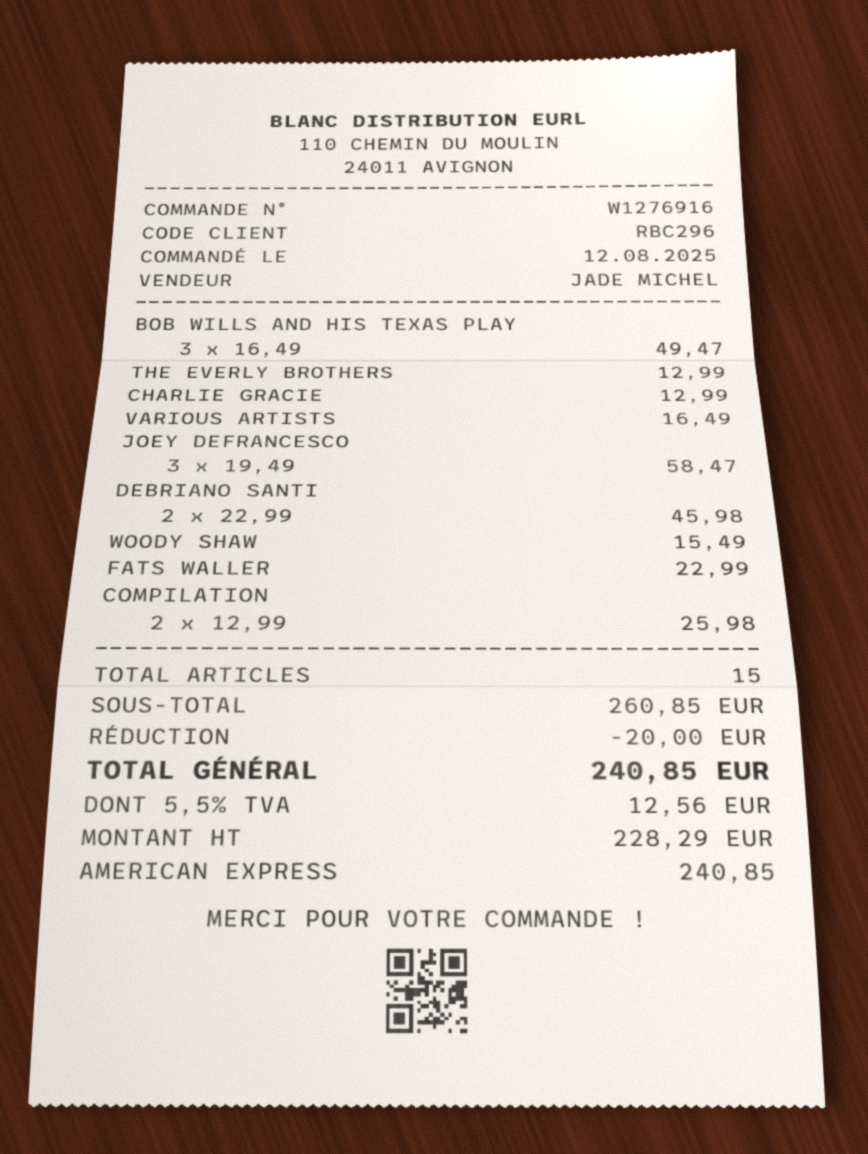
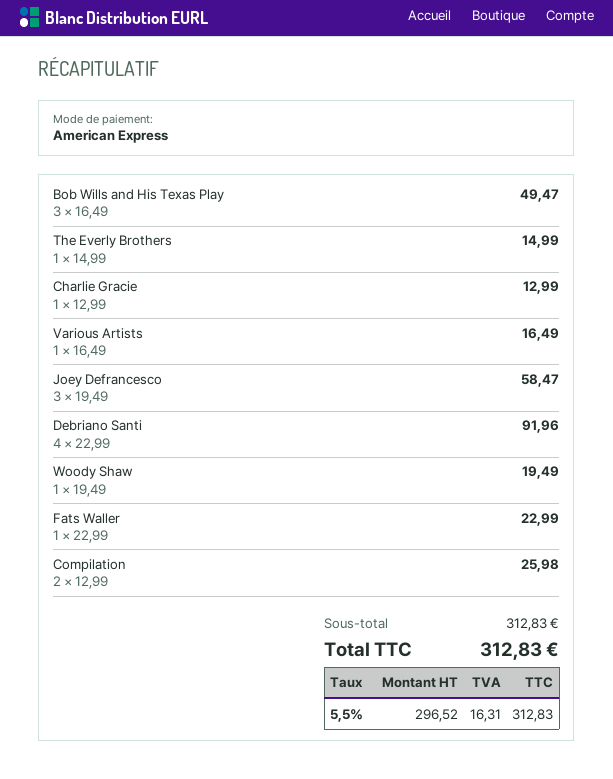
THE EVERLY BROTHERS: 1 x 12.99 = 12.99 -> 1 x 14.99 = 14.99
DEBRIANO SANTI: 2 x 22.99 = 45.98 -> 4 x 22.99 = 91.96
WOODY SHAW: 1 x 15.49 = 15.49 -> 1 x 19.49 = 19.49
subtotal: 260.85 -> 312.83
discount: 20.00 -> none
net: 228.29 -> 296.52
tax: 5.5% = 12.56 -> 5.5% = 16.31
total: 240.85 -> 312.83

